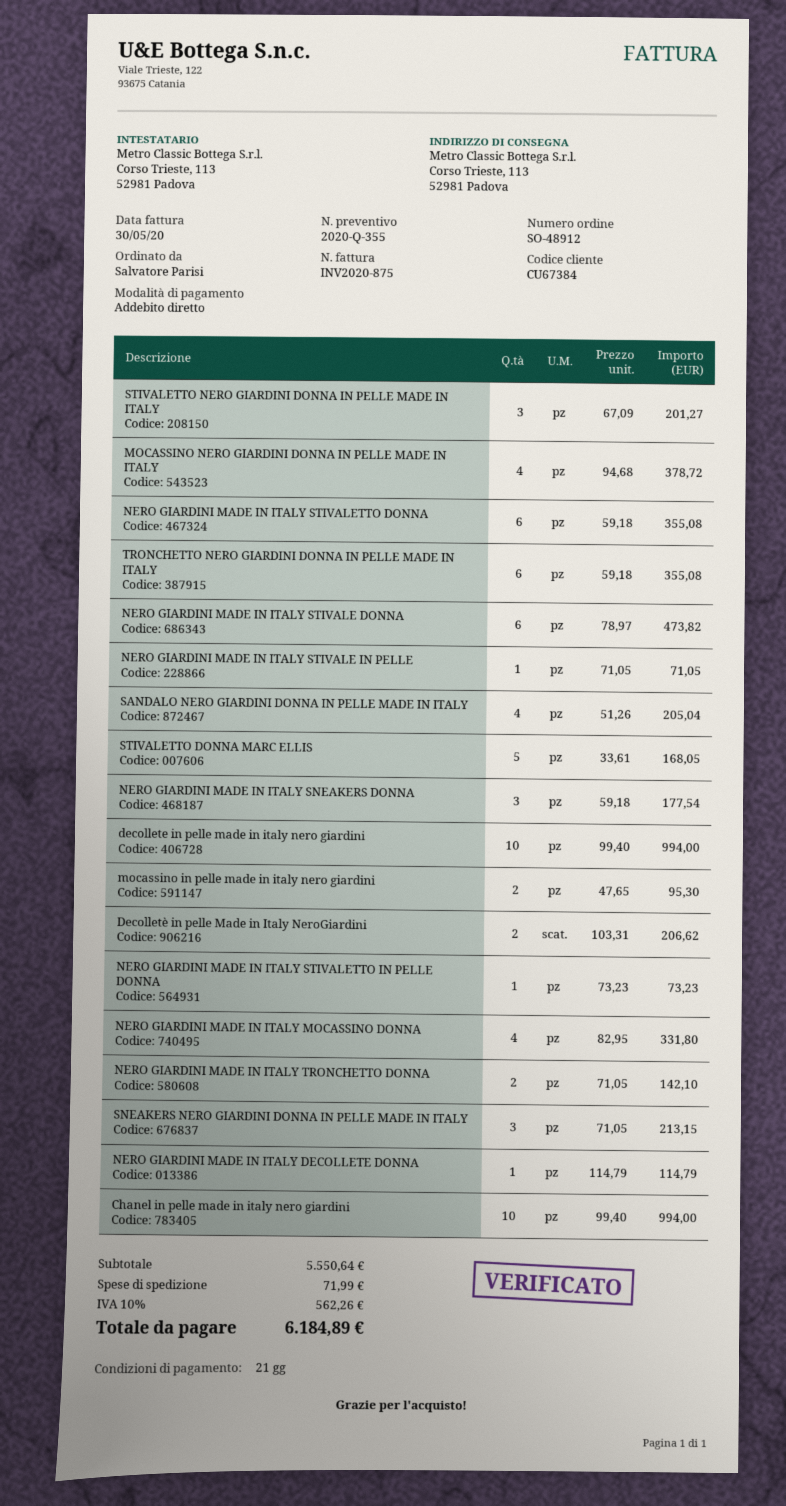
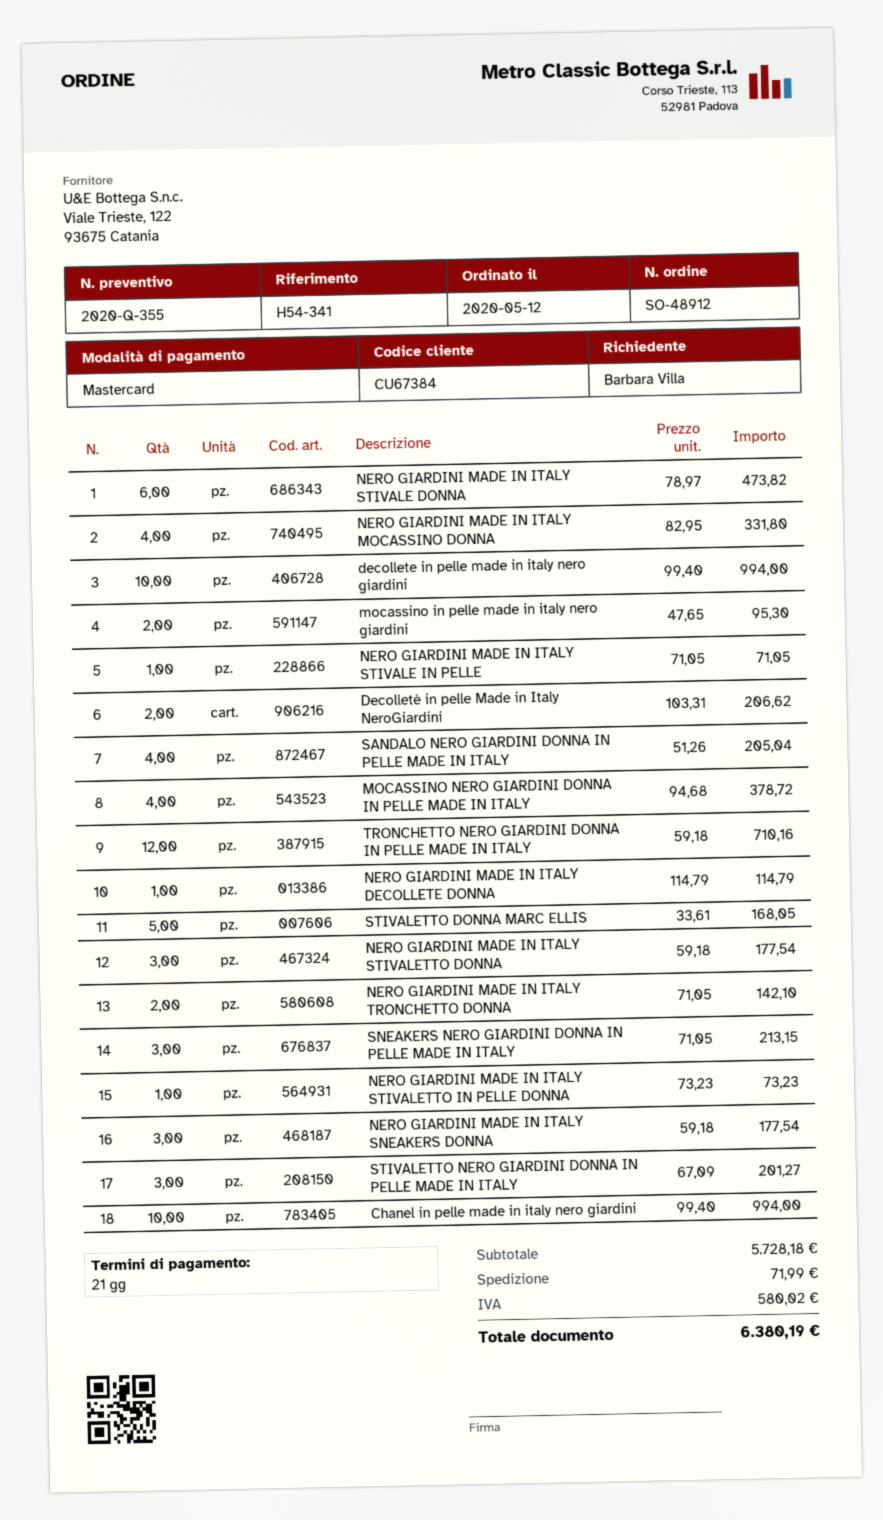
ordered by: Salvatore Parisi -> Barbara Villa
payment method: direct debit -> Mastercard
NERO GIARDINI MADE IN ITALY STIVALETTO DONNA: 6 x 59.18 = 355.08 -> 3 x 59.18 = 177.54
TRONCHETTO NERO GIARDINI DONNA IN PELLE MADE IN ITALY: 6 x 59.18 = 355.08 -> 12 x 59.18 = 710.16
subtotal: 5550.64 -> 5728.18
tax: 562.26 -> 580.02
total: 6184.89 -> 6380.19

